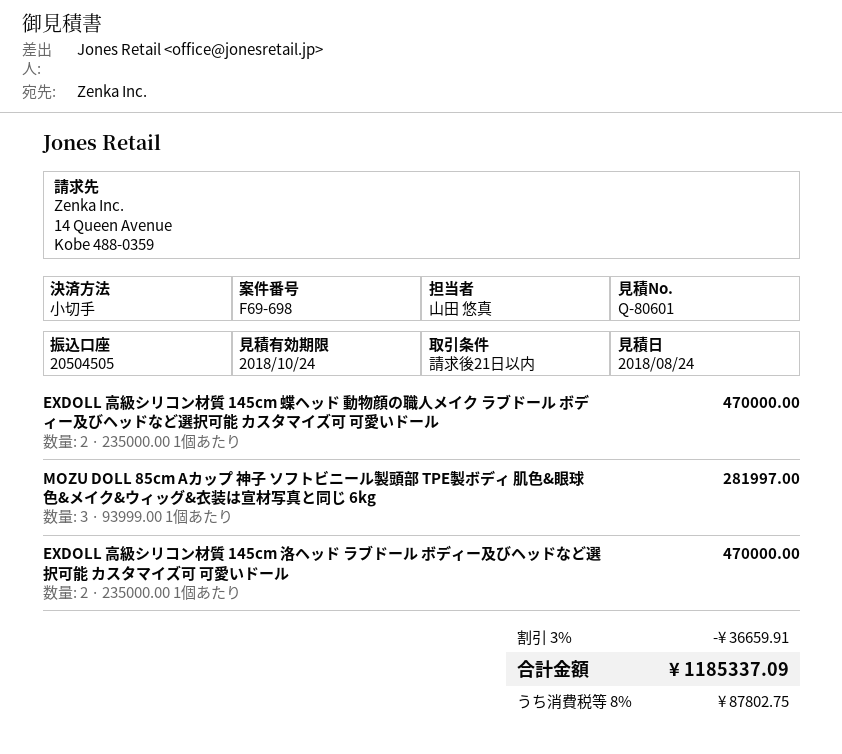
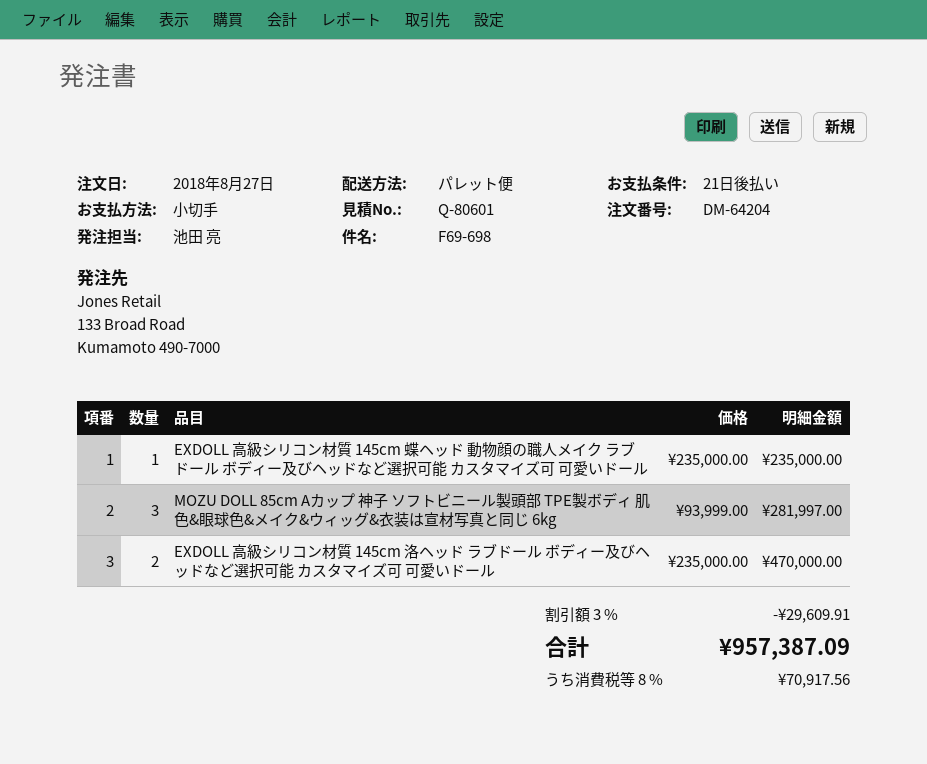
EXDOLL 高級シリコン材質 145cm 蝶ヘッド 動物顔の職人メイク ラブドール ボディー及びヘッドなど選択可能 カスタマイズ可 可愛いドール: 2 x 235000.00 = 470000.00 -> 1 x 235000.00 = 235000.00
discount: 3% = 36659.91 -> 3% = 29609.91
tax: 8% = 87802.75 -> 8% = 70917.56
total: 1185337.09 -> 957387.09

